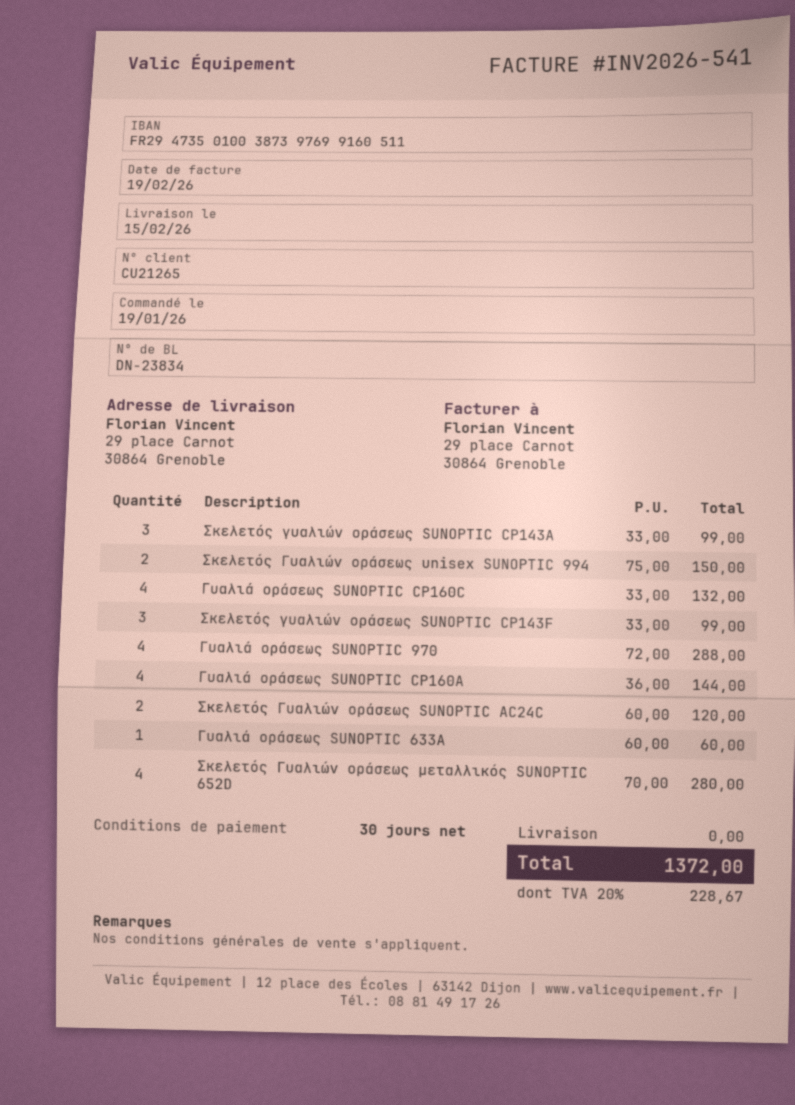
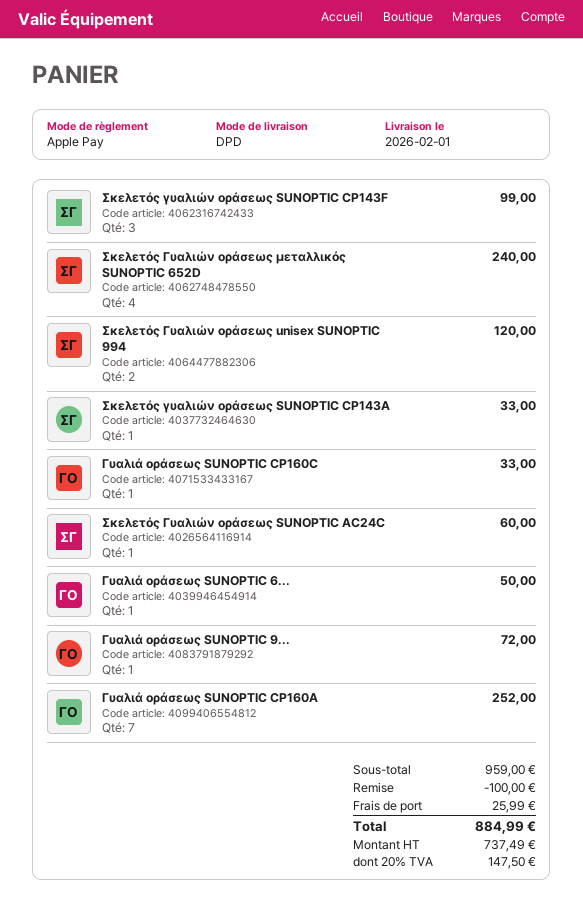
delivery date: 2026-02-15 -> 2026-02-01
Σκελετός γυαλιών οράσεως SUNOPTIC CP143A: 3 for 99.00 -> 1 for 33.00
Σκελετός Γυαλιών οράσεως unisex SUNOPTIC 994: 2 for 150.00 -> 2 for 120.00
Γυαλιά οράσεως SUNOPTIC CP160C: 4 for 132.00 -> 1 for 33.00
Γυαλιά οράσεως SUNOPTIC 970: 4 for 288.00 -> 1 for 72.00
Γυαλιά οράσεως SUNOPTIC CP160A: 4 for 144.00 -> 7 for 252.00
Σκελετός Γυαλιών οράσεως SUNOPTIC AC24C: 2 for 120.00 -> 1 for 60.00
Γυαλιά οράσεως SUNOPTIC 633A: 1 for 60.00 -> 1 for 50.00
Σκελετός Γυαλιών οράσεως μεταλλικός SUNOPTIC 652D: 4 for 280.00 -> 4 for 240.00
discount: none -> 100.00
shipping: 0.00 -> 25.99
tax: 20% = 228.67 -> 20% = 147.50
total: 1372.00 -> 884.99

